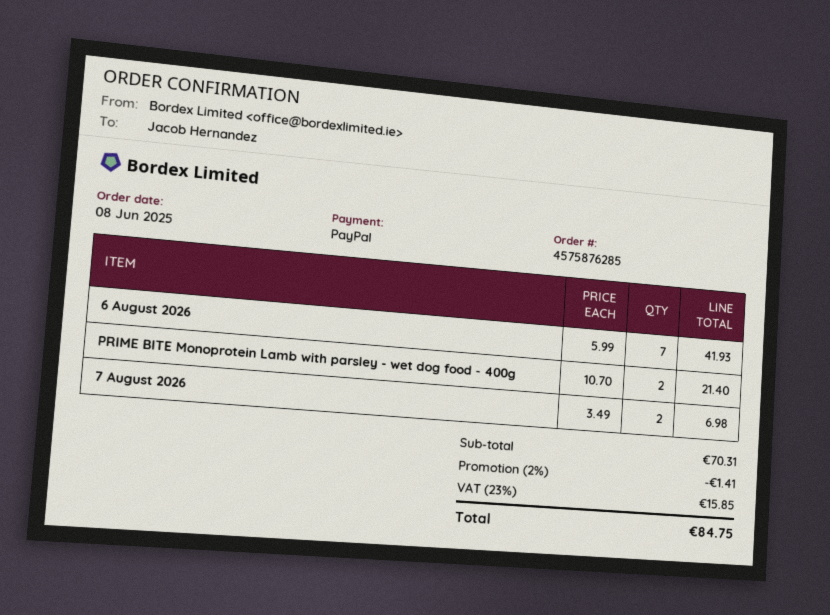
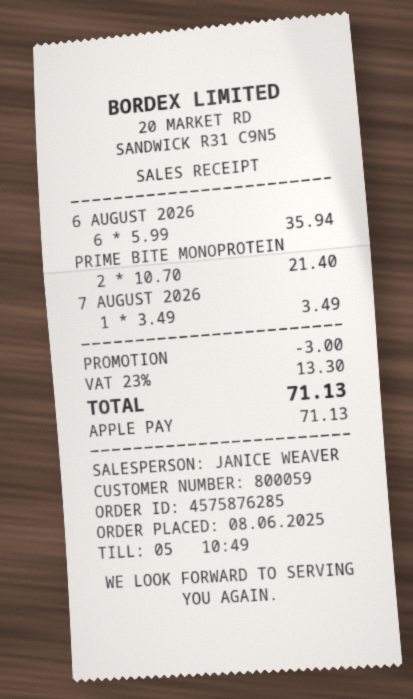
payment method: PayPal -> Apple Pay
6 August 2026: 7 x 5.99 = 41.93 -> 6 x 5.99 = 35.94
7 August 2026: 2 x 3.49 = 6.98 -> 1 x 3.49 = 3.49
discount: 1.41 -> 3.00
tax: 23% = 15.85 -> 23% = 13.30
total: 84.75 -> 71.13

